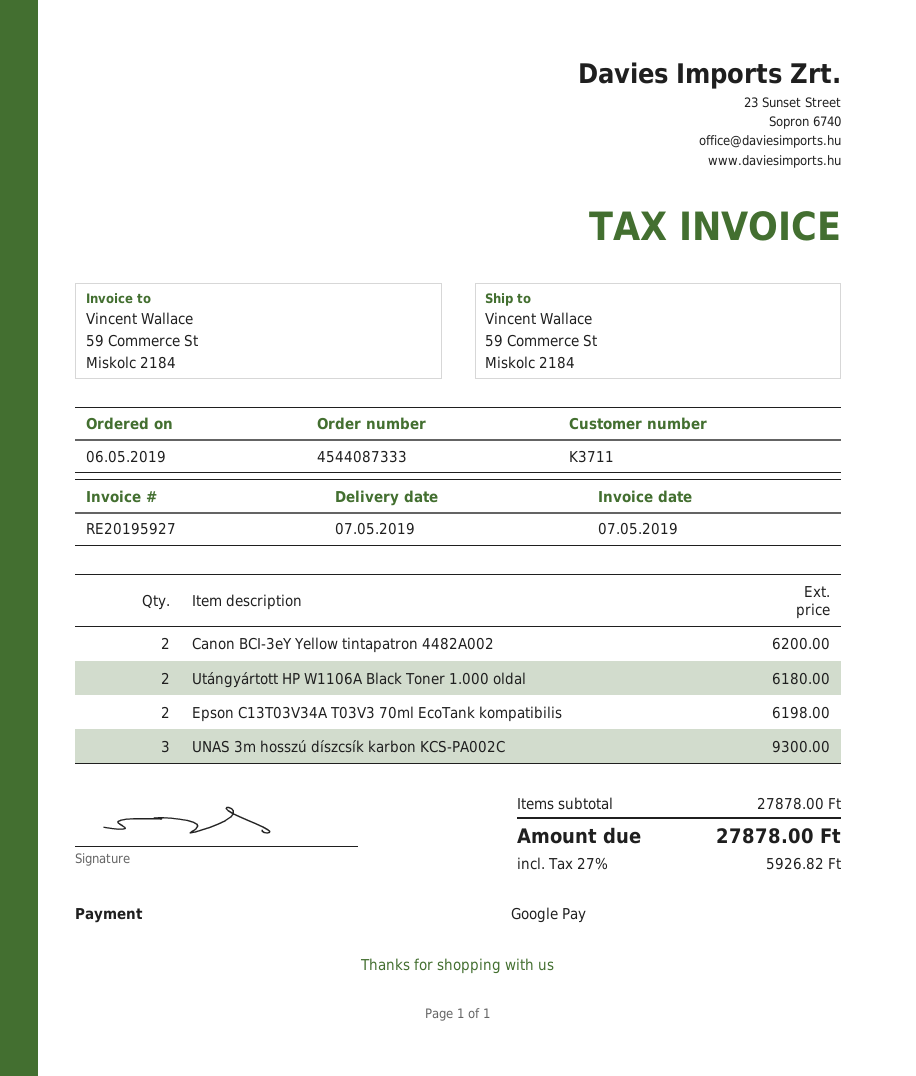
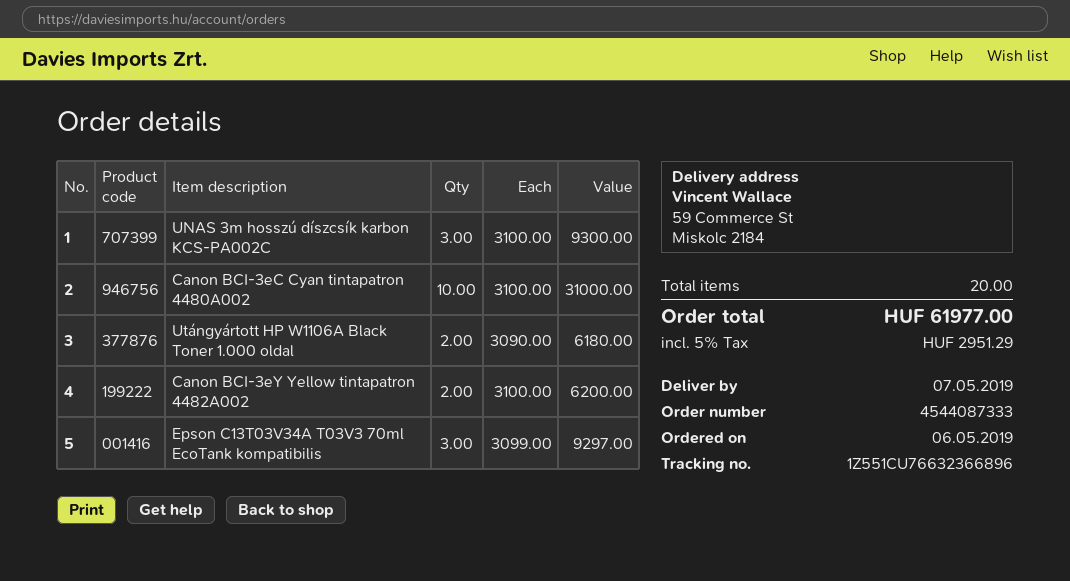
Epson C13T03V34A T03V3 70ml EcoTank kompatibilis: 2 for 6198.00 -> 3 for 9297.00
Canon BCI-3eC Cyan tintapatron 4480A002: none -> 10 for 31000.00
tax: 27% = 5926.82 -> 5% = 2951.29
total: 27878.00 -> 61977.00

